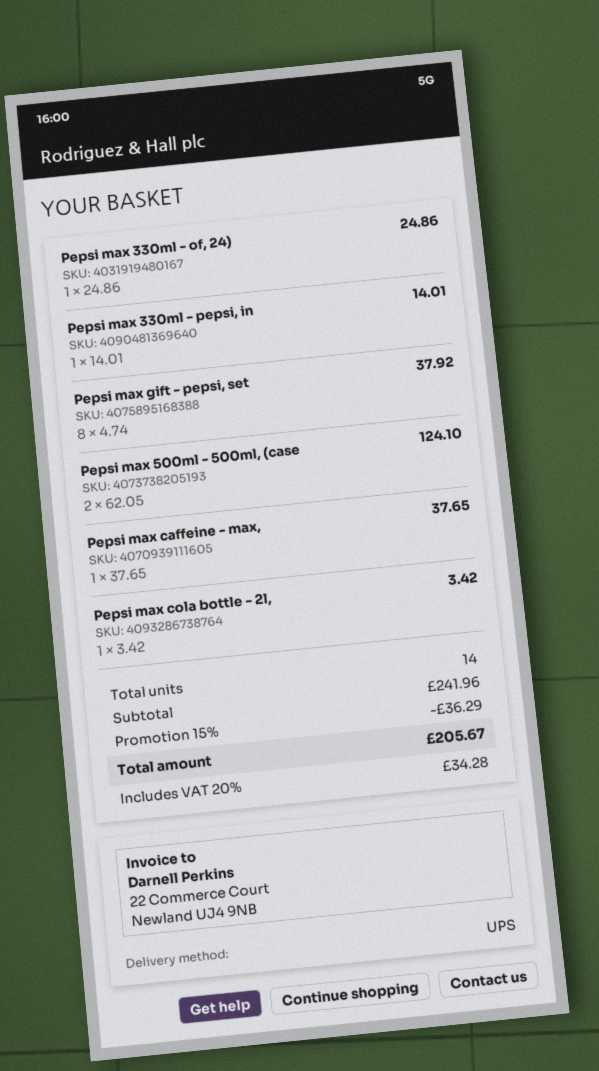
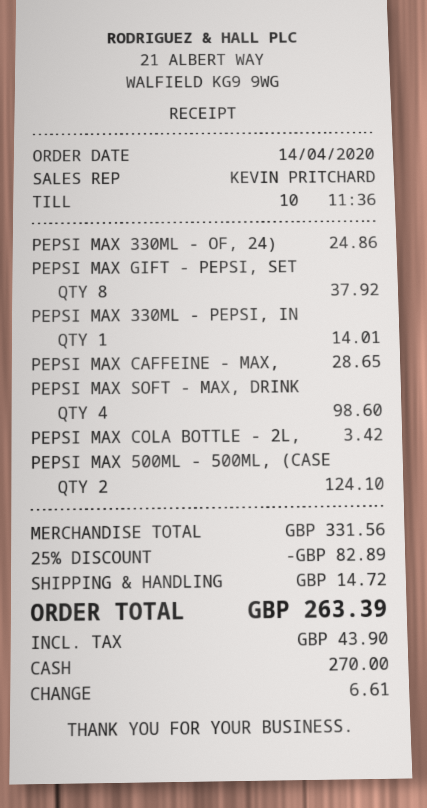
Pepsi max caffeine - max,: 1 for 37.65 -> 1 for 28.65
PEPSI MAX SOFT - MAX, DRINK: none -> 4 for 98.60
subtotal: 241.96 -> 331.56
discount: 15% = 36.29 -> 25% = 82.89
shipping: none -> 14.72
tax: 34.28 -> 43.90
total: 205.67 -> 263.39

